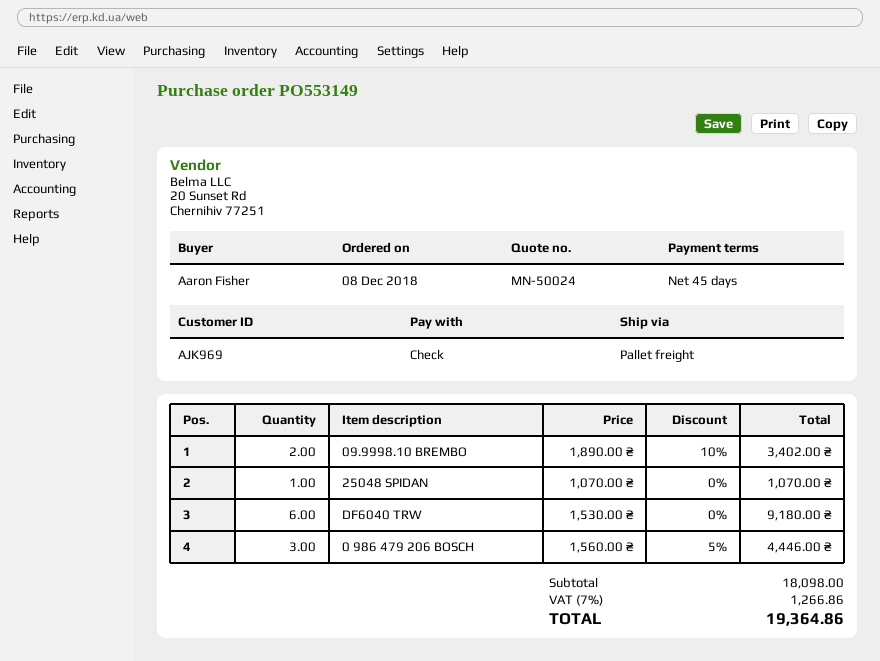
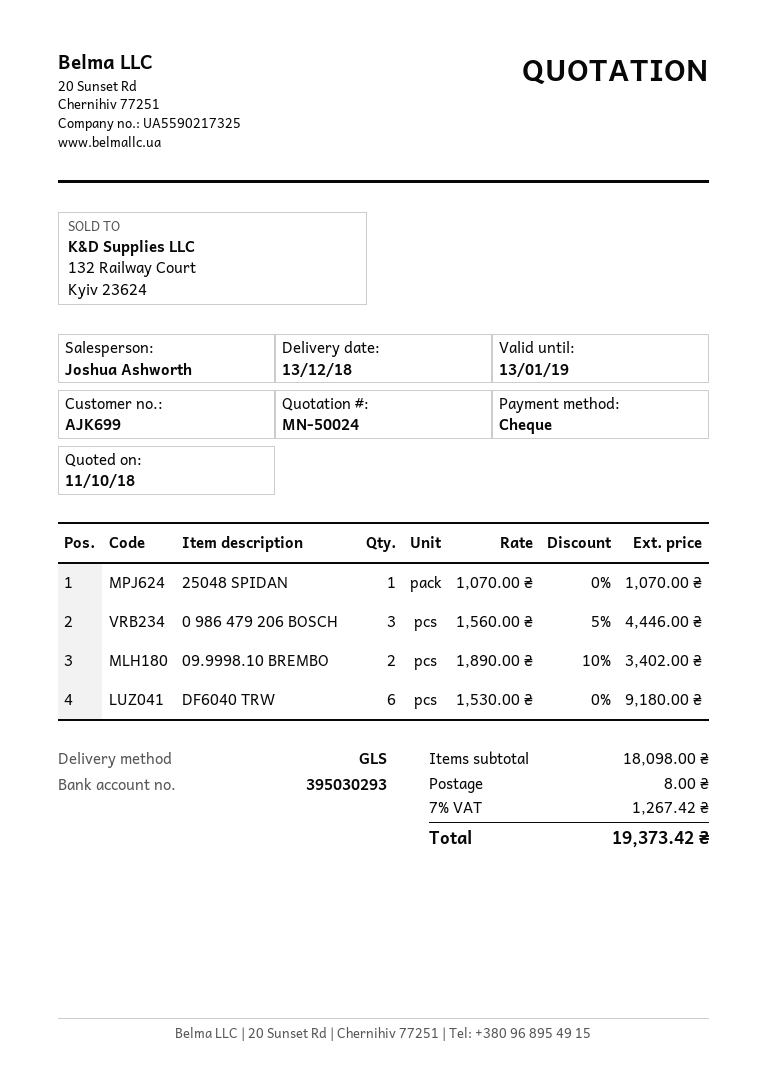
customer number: AJK969 -> AJK699
shipping method: pallet freight -> GLS
shipping: none -> 8.00
tax: 7% = 1266.86 -> 7% = 1267.42
total: 19364.86 -> 19373.42

